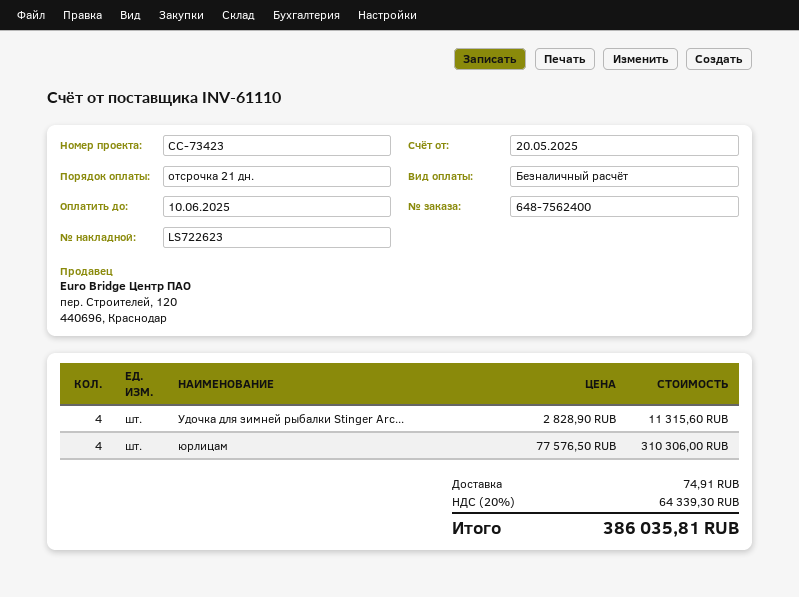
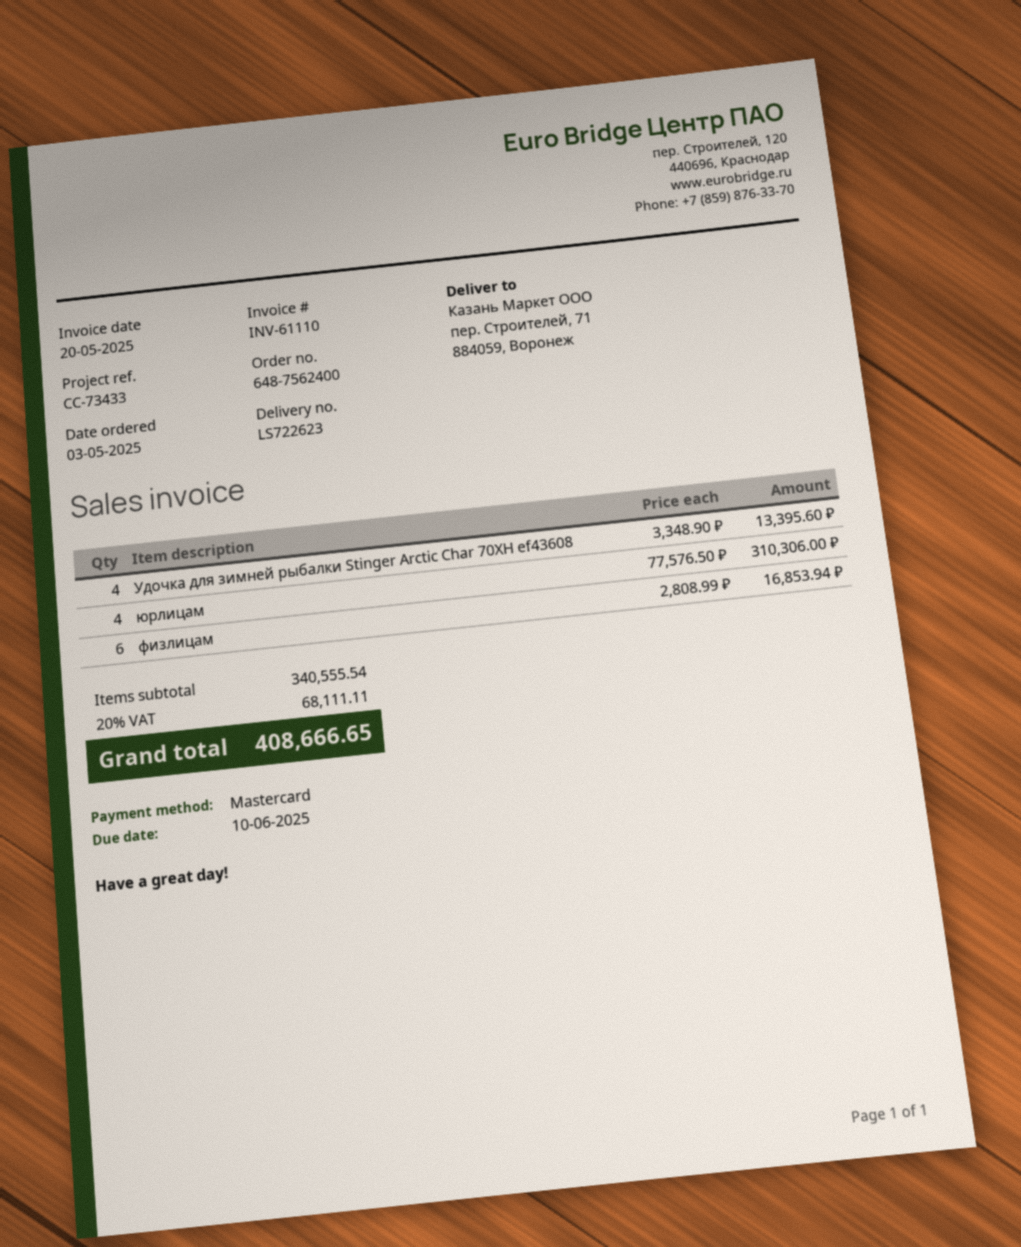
reference: CC-73423 -> CC-73433
payment method: bank transfer -> Mastercard
Удочка для зимней рыбалки Stinger Arc...: 4 x 2828.90 = 11315.60 -> 4 x 3348.90 = 13395.60
физлицам: none -> 6 x 2808.99 = 16853.94
shipping: 74.91 -> none
tax: 20% = 64339.30 -> 20% = 68111.11
total: 386035.81 -> 408666.65

